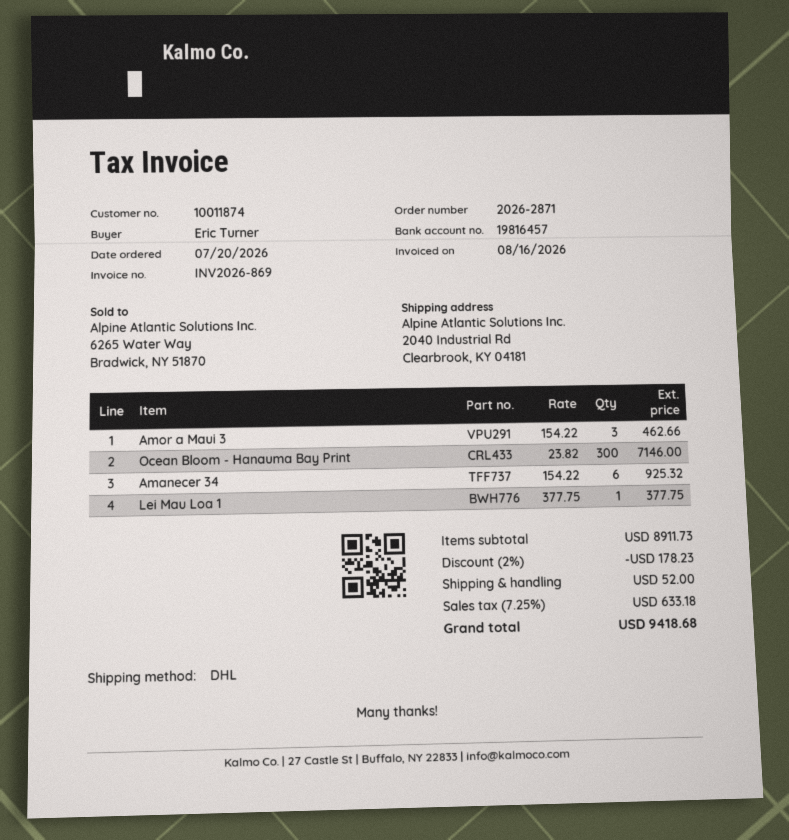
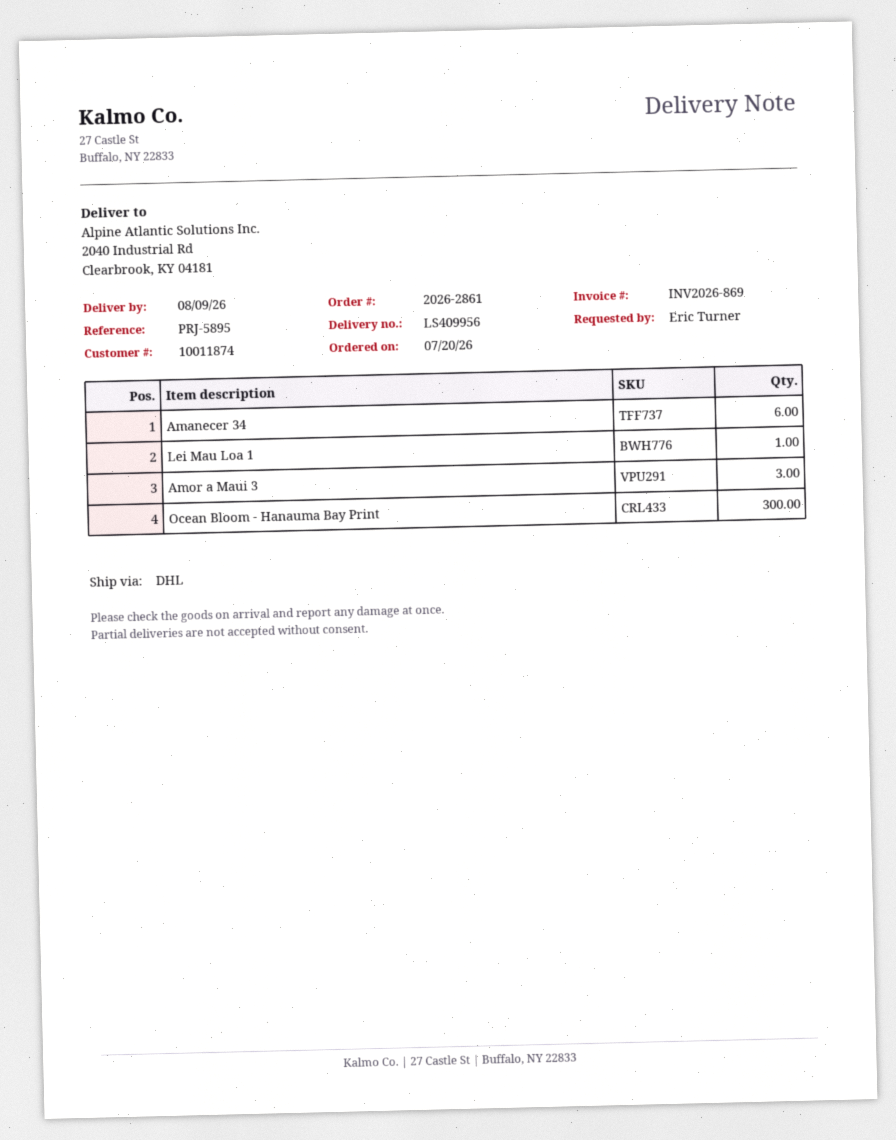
order number: 2026-2871 -> 2026-2861

